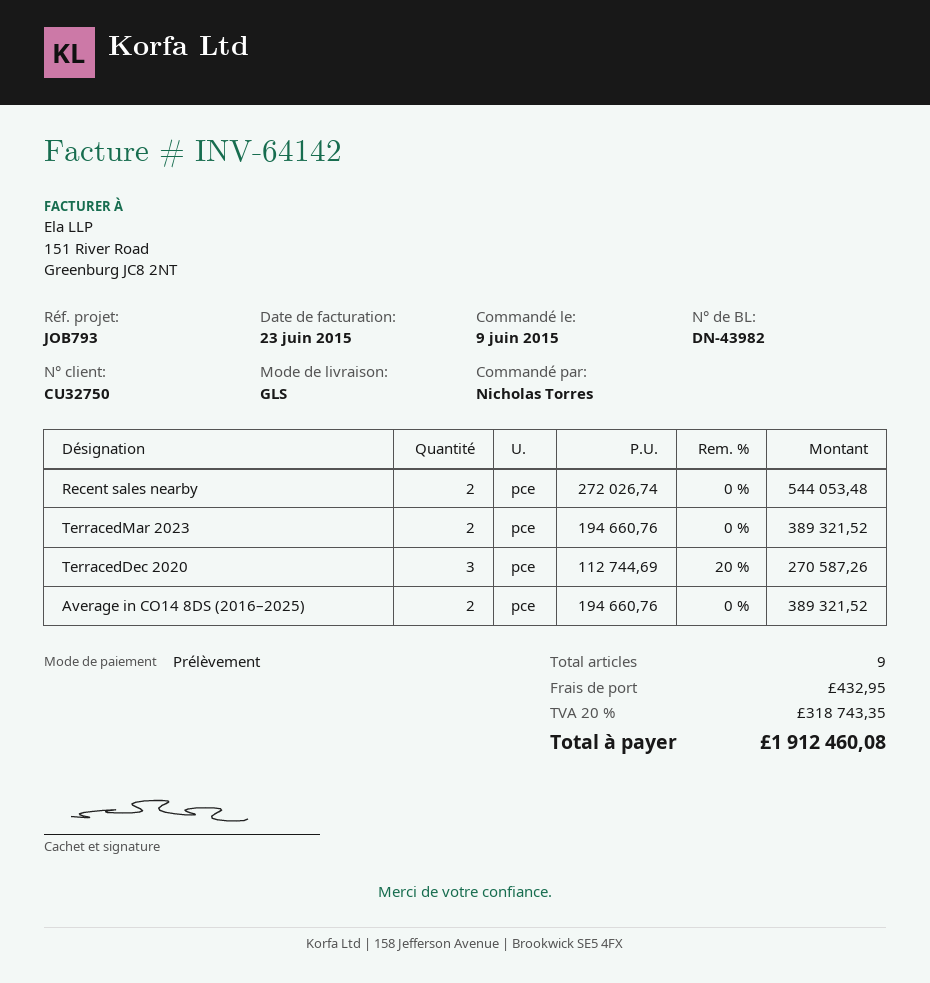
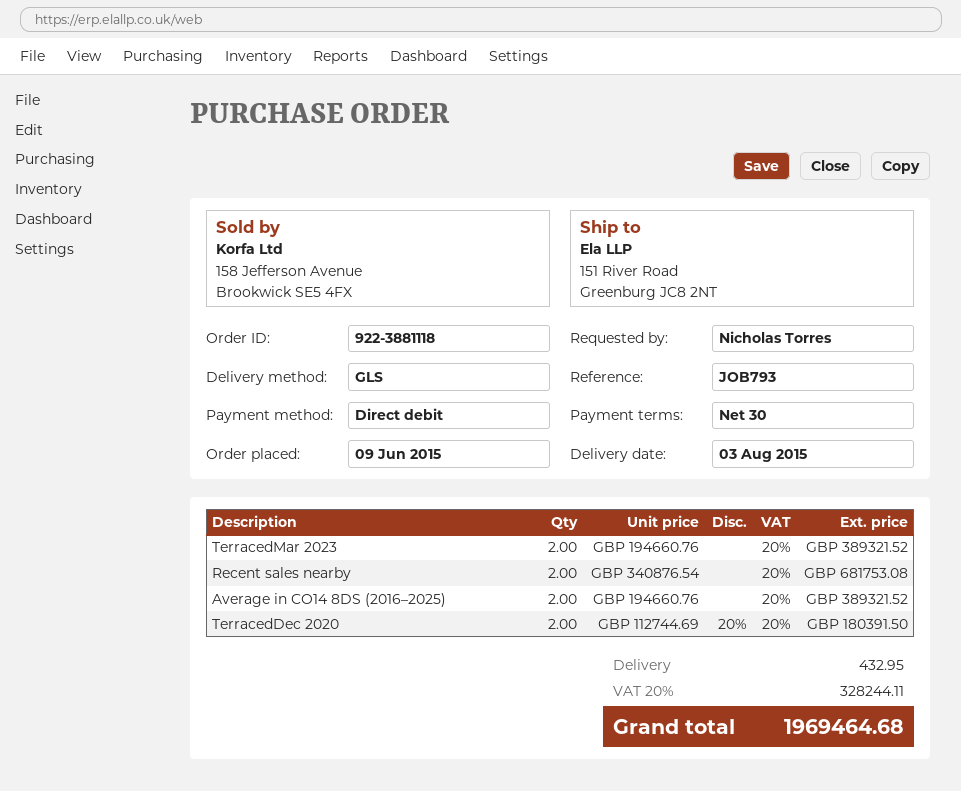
Recent sales nearby: 2 x 272026.74 = 544053.48 -> 2 x 340876.54 = 681753.08
TerracedDec 2020: 3 x 112744.69 - 20% = 270587.26 -> 2 x 112744.69 - 20% = 180391.50
tax: 20% = 318743.35 -> 20% = 328244.11
total: 1912460.08 -> 1969464.68

